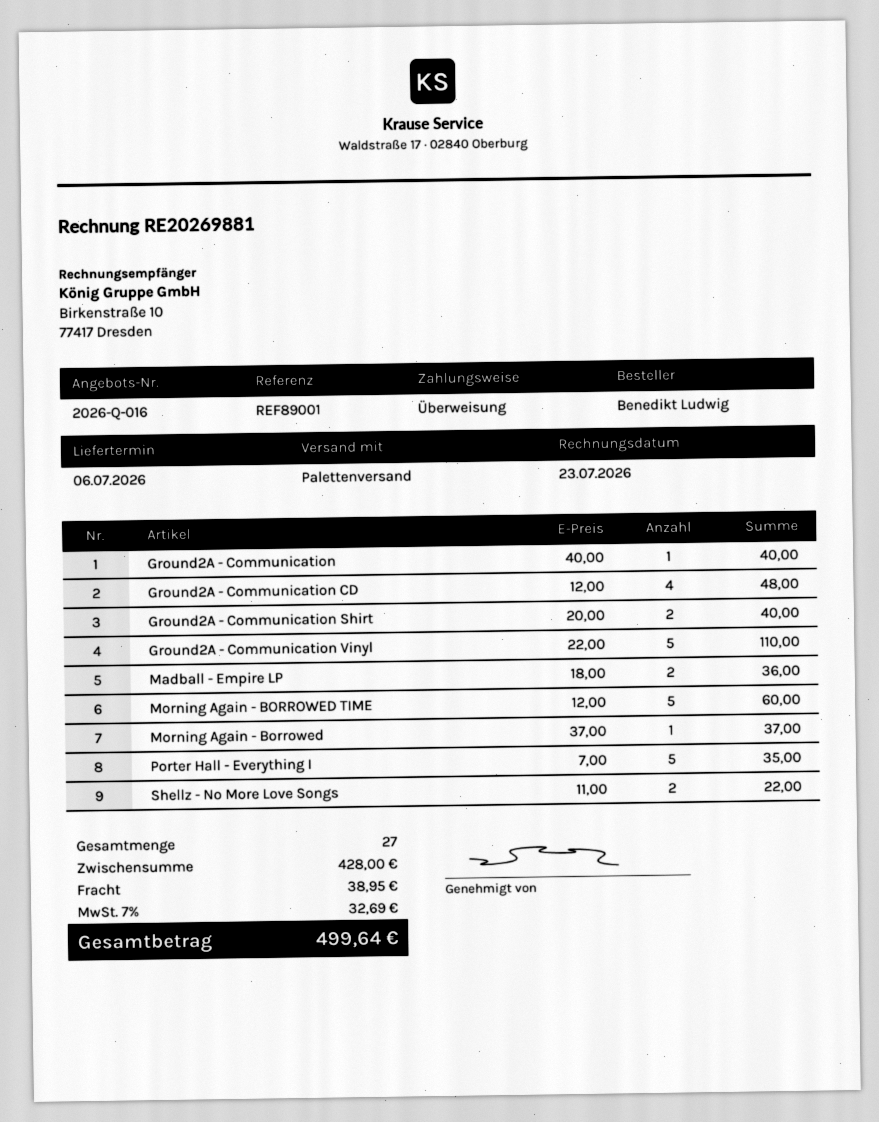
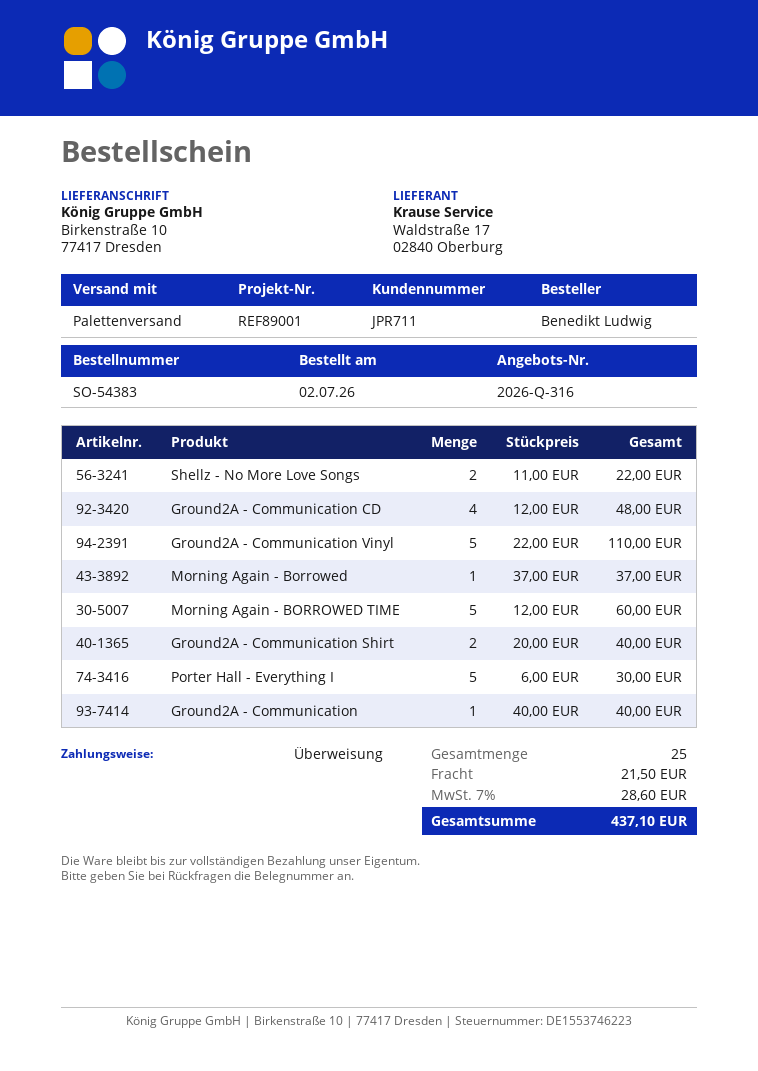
quote number: 2026-Q-016 -> 2026-Q-316
Madball - Empire LP: 2 x 18.00 = 36.00 -> none
Porter Hall - Everything I: 5 x 7.00 = 35.00 -> 5 x 6.00 = 30.00
total quantity: 27 -> 25
shipping: 38.95 -> 21.50
tax: 7% = 32.69 -> 7% = 28.60
total: 499.64 -> 437.10

